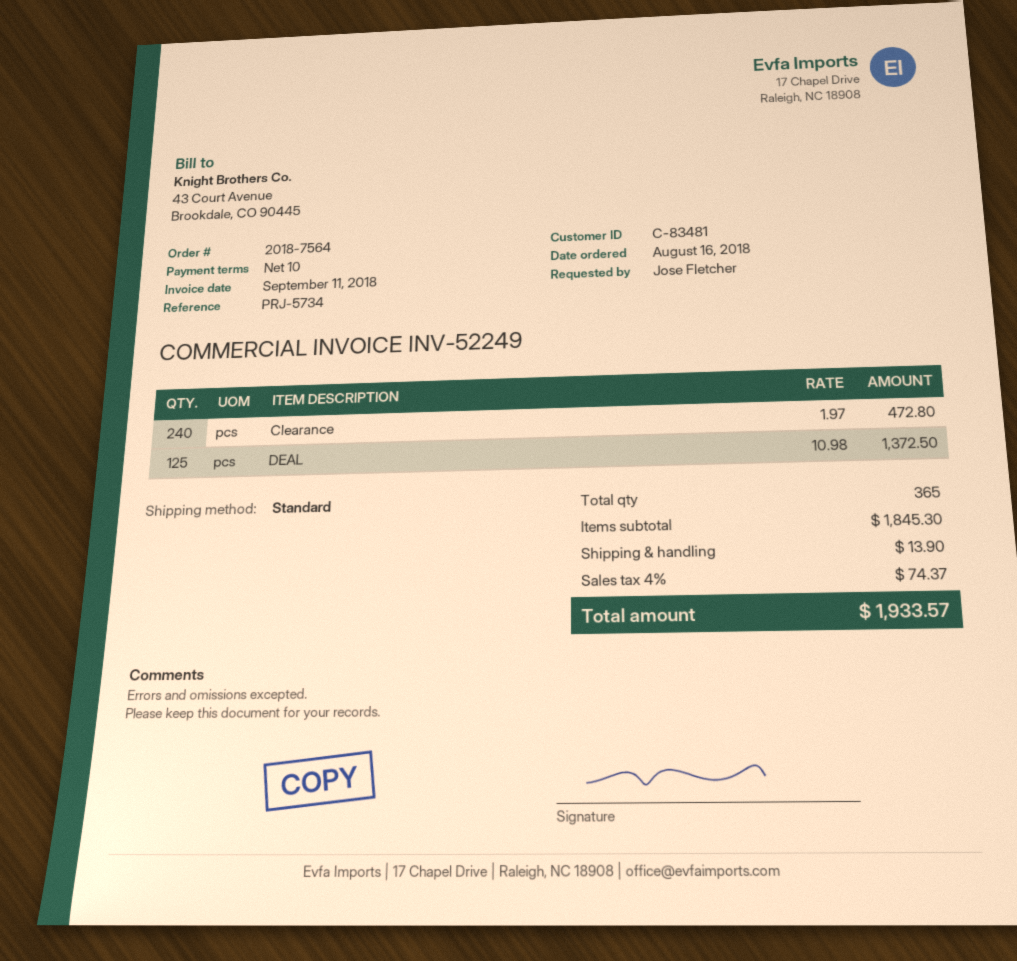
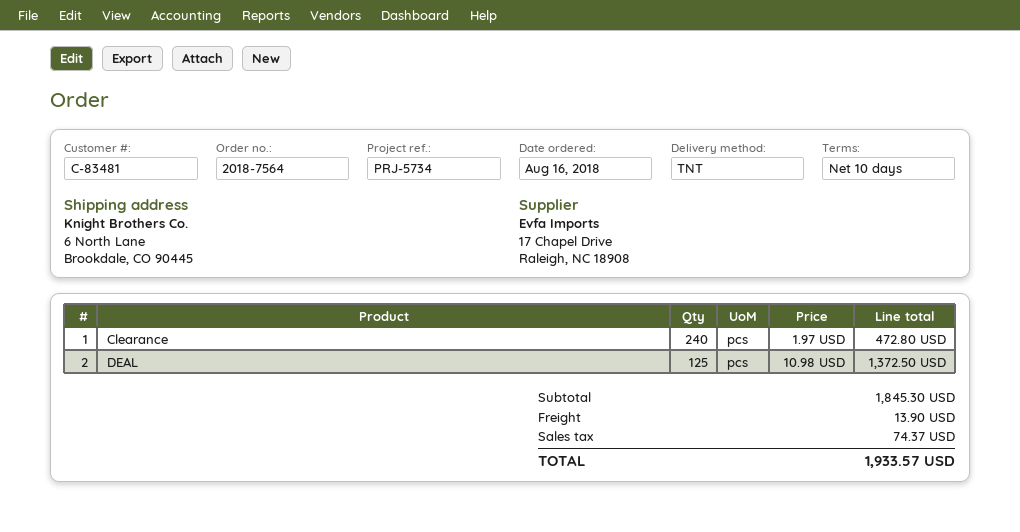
shipping method: standard -> TNT

